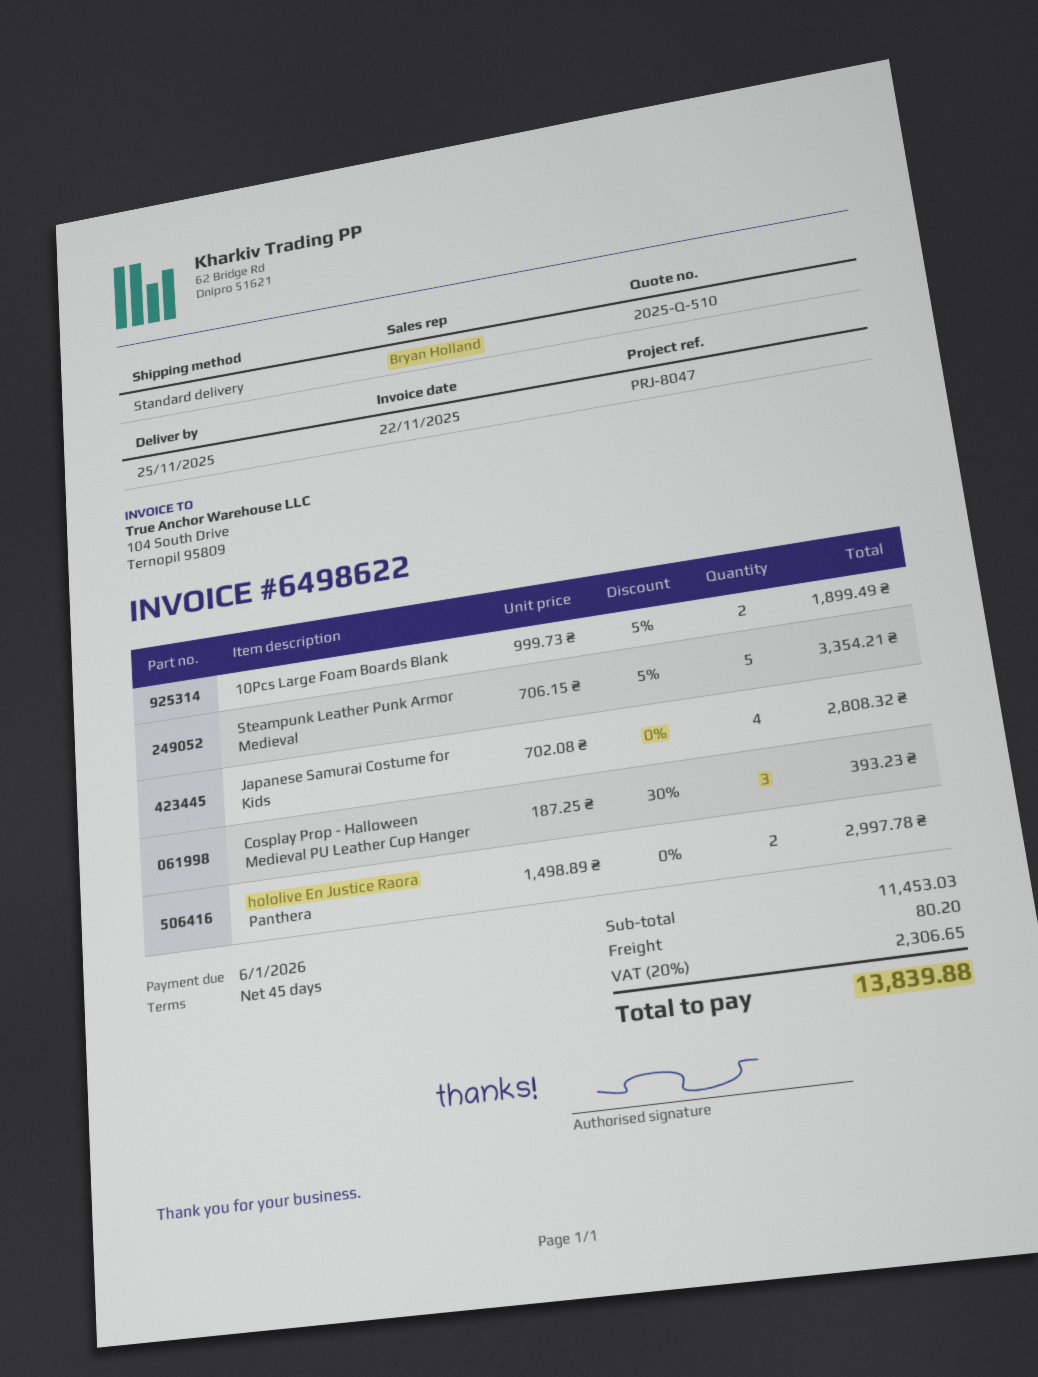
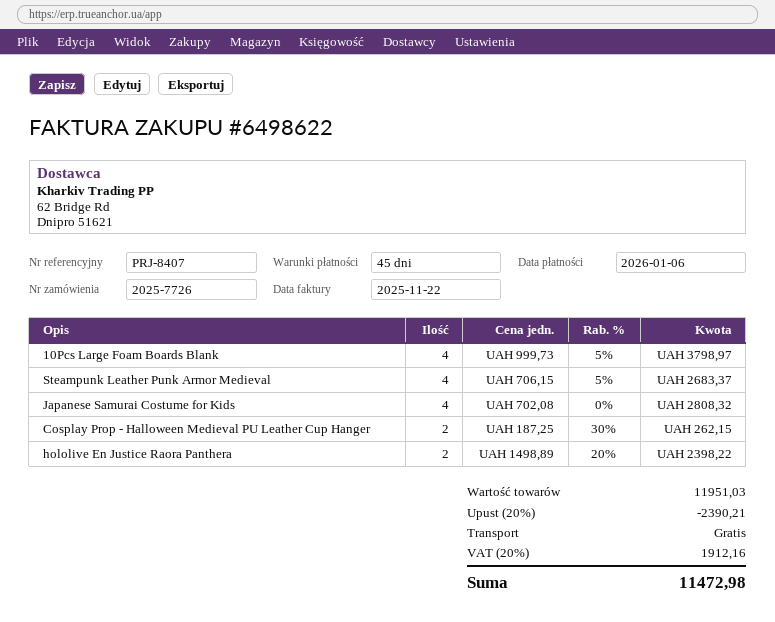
reference: PRJ-8047 -> PRJ-8407
10Pcs Large Foam Boards Blank: 2 x 999.73 - 5% = 1899.49 -> 4 x 999.73 - 5% = 3798.97
Steampunk Leather Punk Armor Medieval: 5 x 706.15 - 5% = 3354.21 -> 4 x 706.15 - 5% = 2683.37
Cosplay Prop - Halloween Medieval PU Leather Cup Hanger: 3 x 187.25 - 30% = 393.23 -> 2 x 187.25 - 30% = 262.15
hololive En Justice Raora Panthera: 2 x 1498.89 = 2997.78 -> 2 x 1498.89 - 20% = 2398.22
subtotal: 11453.03 -> 11951.03
discount: none -> 20% = 2390.21
shipping: 80.20 -> 0.00
tax: 20% = 2306.65 -> 20% = 1912.16
total: 13839.88 -> 11472.98

